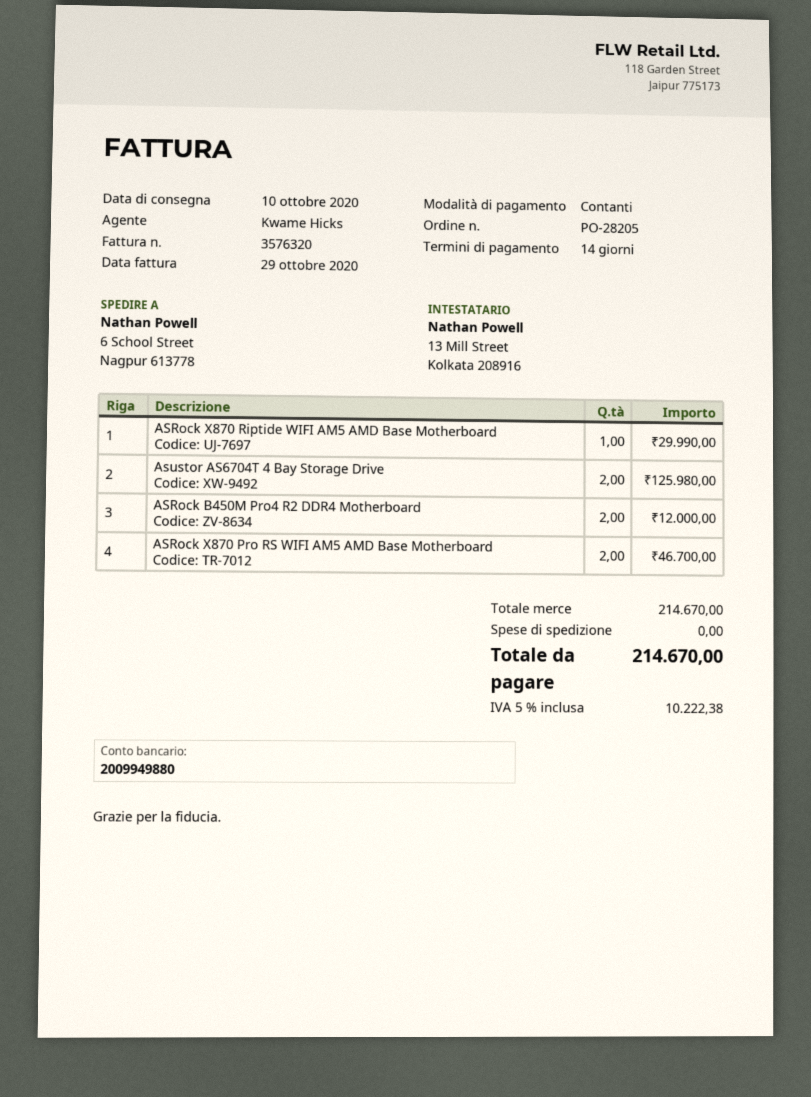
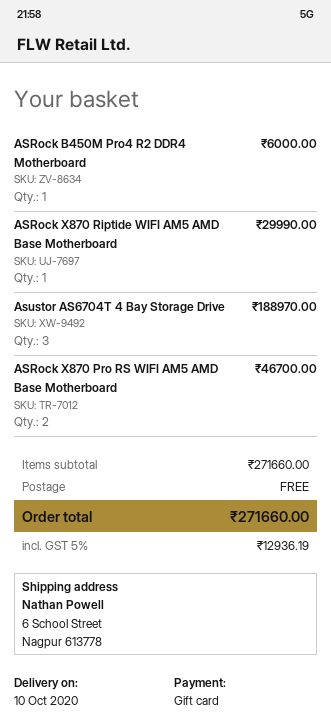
payment method: cash -> gift card
Asustor AS6704T 4 Bay Storage Drive: 2 for 125980.00 -> 3 for 188970.00
ASRock B450M Pro4 R2 DDR4 Motherboard: 2 for 12000.00 -> 1 for 6000.00
subtotal: 214670.00 -> 271660.00
tax: 5% = 10222.38 -> 5% = 12936.19
total: 214670.00 -> 271660.00

